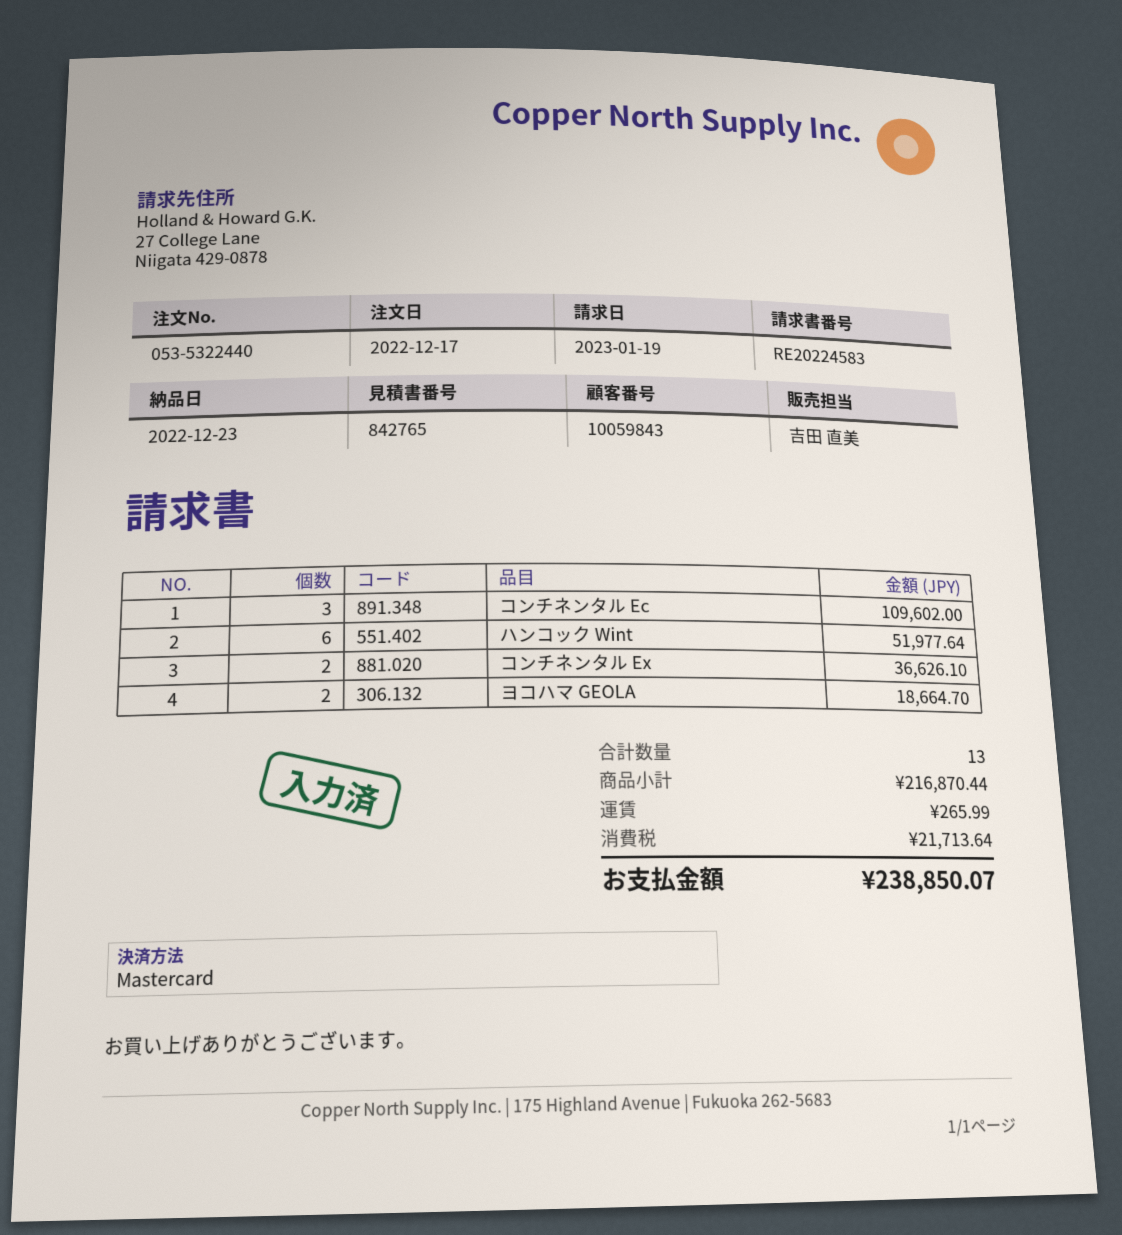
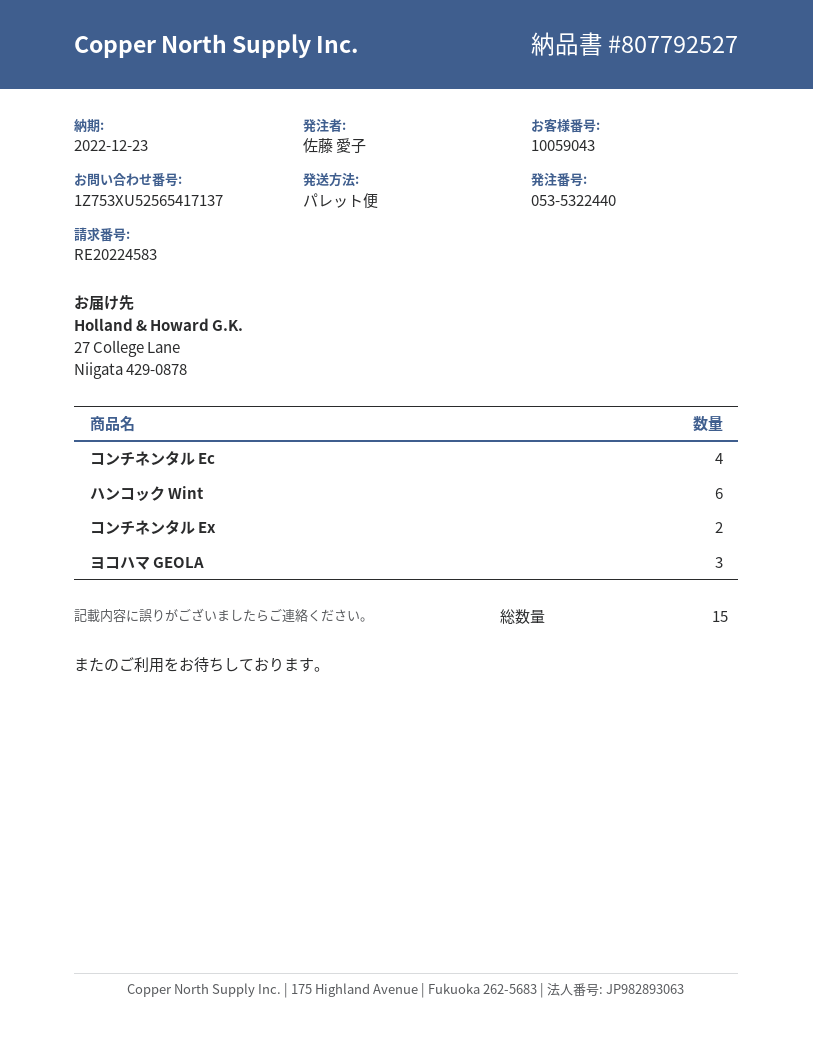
customer number: 10059843 -> 10059043
コンチネンタル Ec: 3 -> 4
ヨコハマ GEOLA: 2 -> 3
total quantity: 13 -> 15

